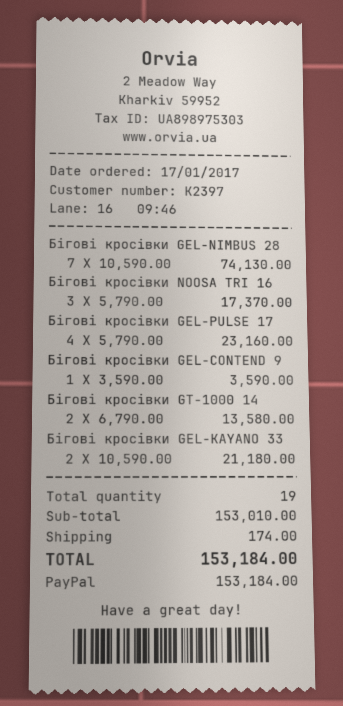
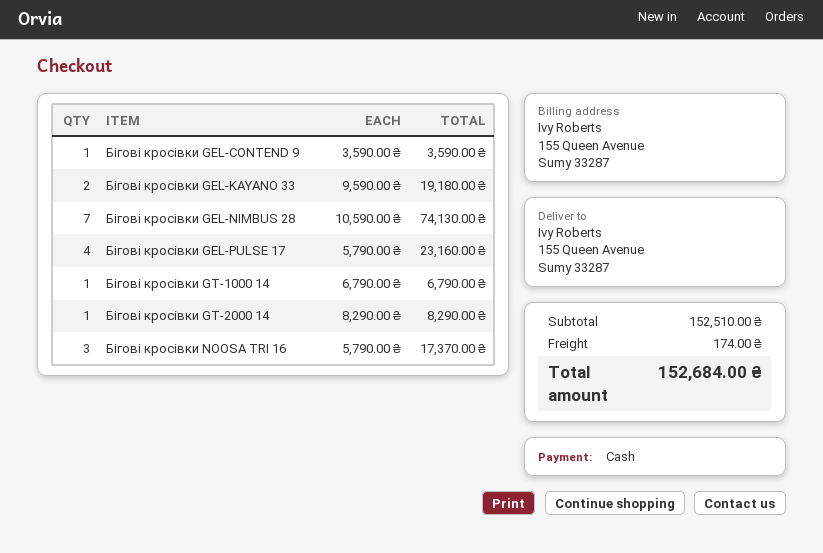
payment method: PayPal -> cash
Бігові кросівки GT-1000 14: 2 x 6790.00 = 13580.00 -> 1 x 6790.00 = 6790.00
Бігові кросівки GEL-KAYANO 33: 2 x 10590.00 = 21180.00 -> 2 x 9590.00 = 19180.00
Бігові кросівки GT-2000 14: none -> 1 x 8290.00 = 8290.00
subtotal: 153010.00 -> 152510.00
total: 153184.00 -> 152684.00

